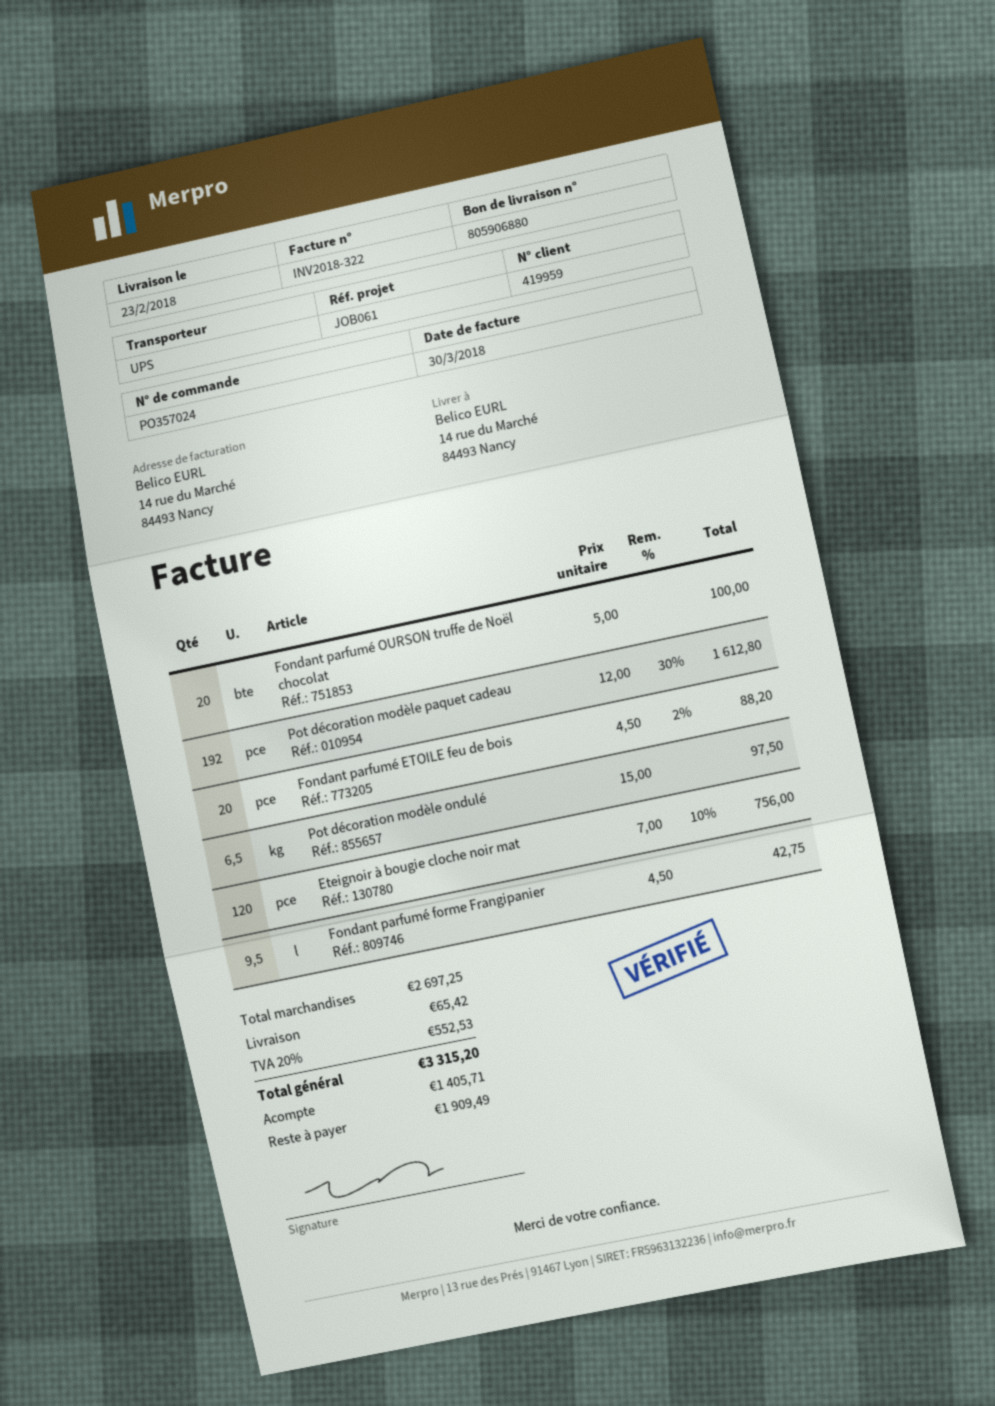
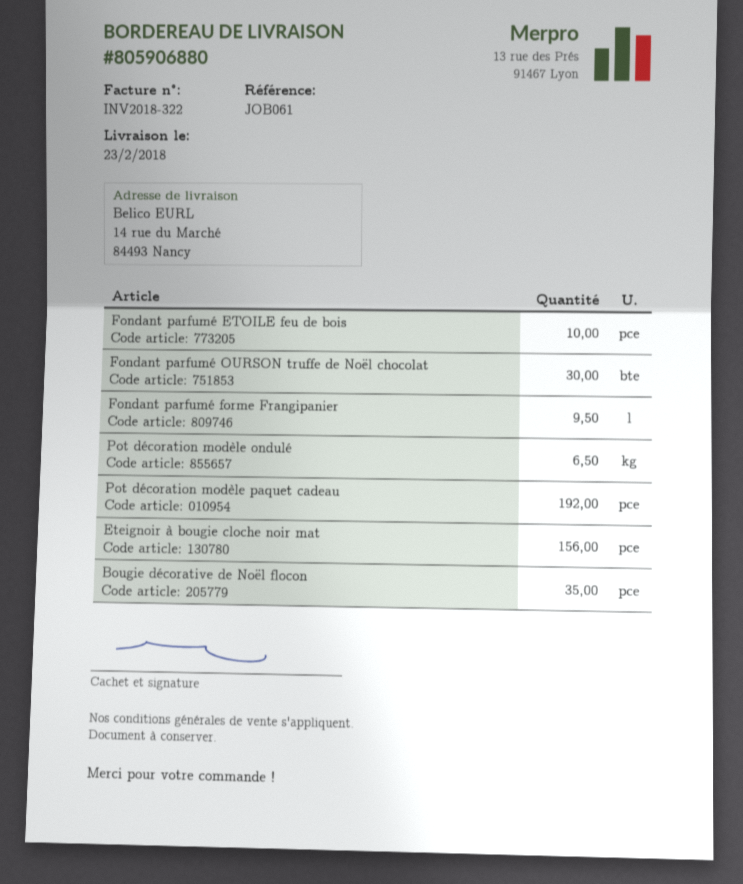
Fondant parfumé OURSON truffe de Noël chocolat: 20 -> 30
Fondant parfumé ETOILE feu de bois: 20 -> 10
Eteignoir à bougie cloche noir mat: 120 -> 156
Bougie décorative de Noël flocon: none -> 35

